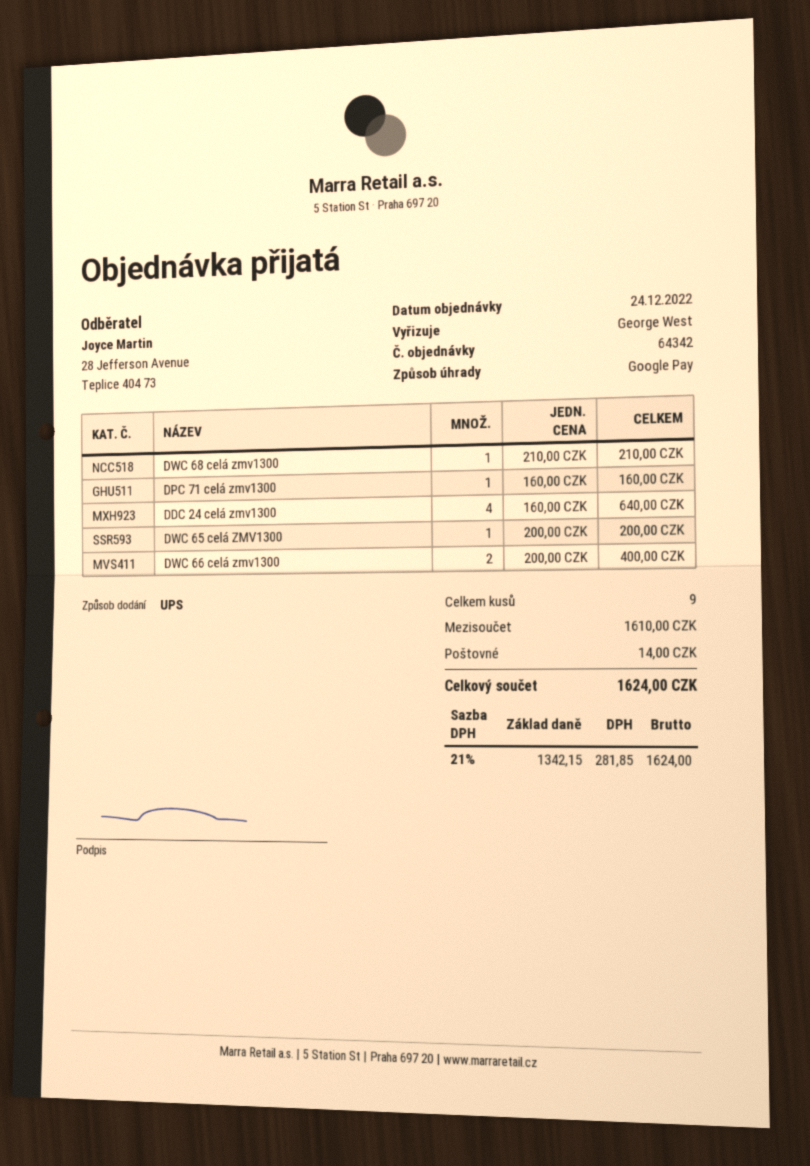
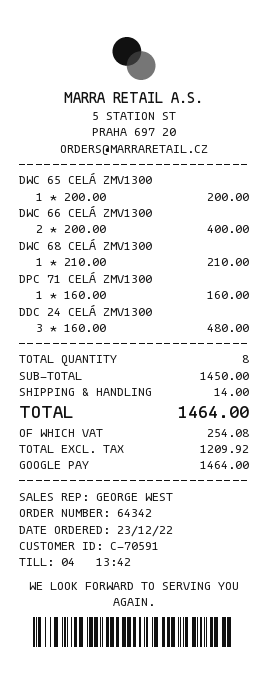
order date: 2022-12-24 -> 2022-12-23
DDC 24 celá zmv1300: 4 x 160.00 = 640.00 -> 3 x 160.00 = 480.00
total quantity: 9 -> 8
subtotal: 1610.00 -> 1450.00
net: 1342.15 -> 1209.92
tax: 281.85 -> 254.08
total: 1624.00 -> 1464.00

